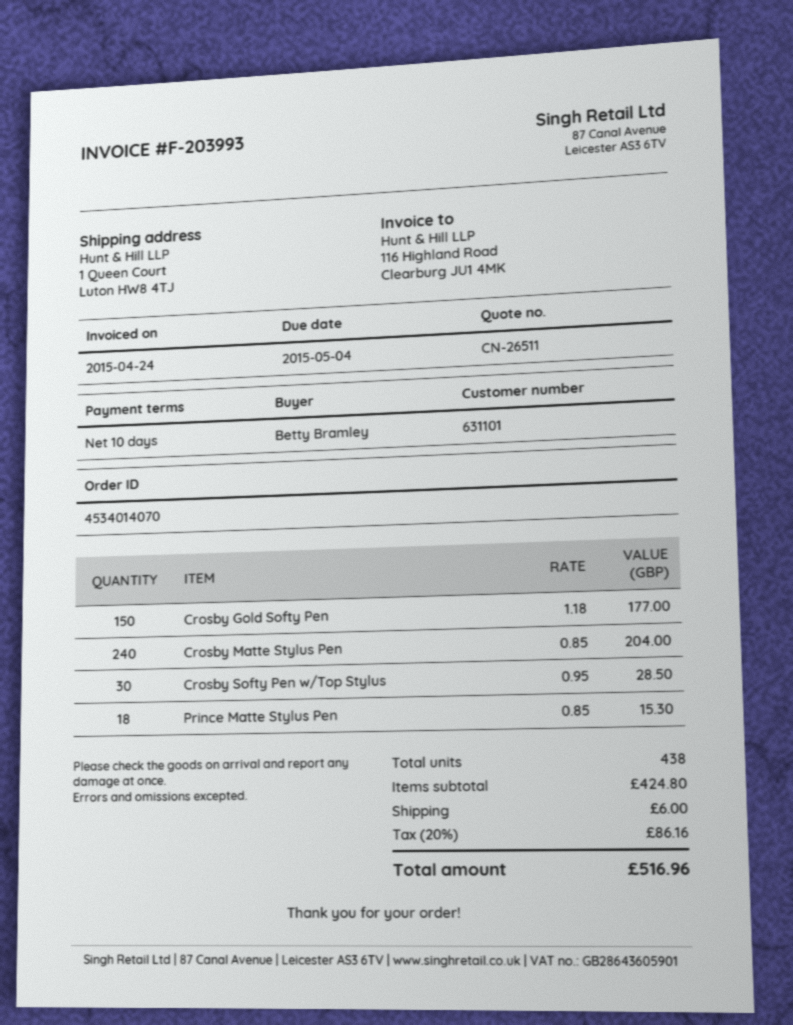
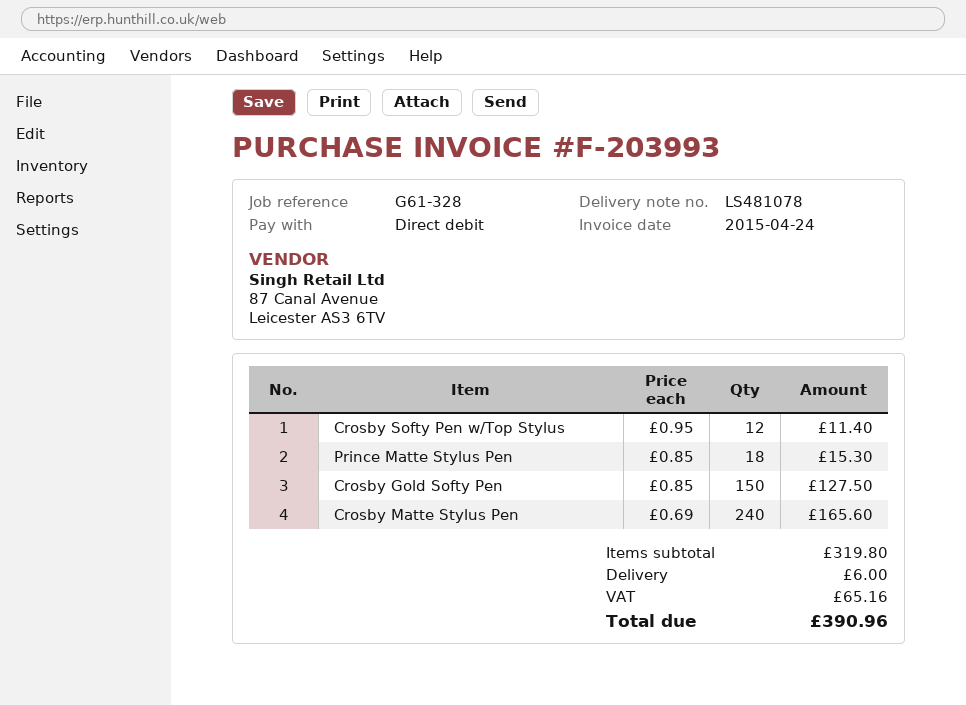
Crosby Gold Softy Pen: 150 x 1.18 = 177.00 -> 150 x 0.85 = 127.50
Crosby Matte Stylus Pen: 240 x 0.85 = 204.00 -> 240 x 0.69 = 165.60
Crosby Softy Pen w/Top Stylus: 30 x 0.95 = 28.50 -> 12 x 0.95 = 11.40
subtotal: 424.80 -> 319.80
tax: 86.16 -> 65.16
total: 516.96 -> 390.96

